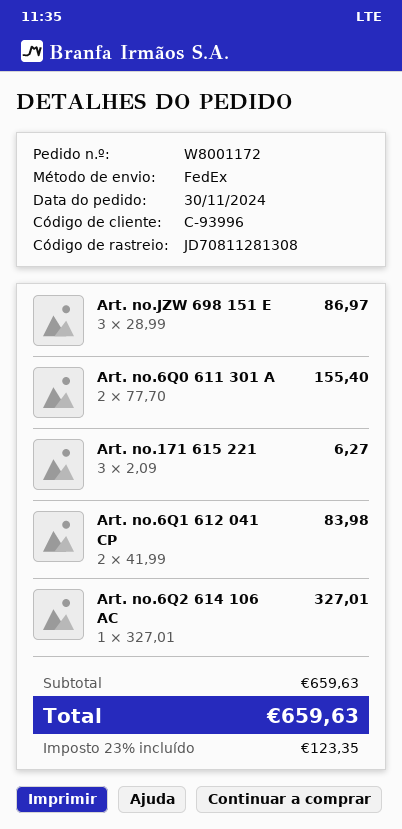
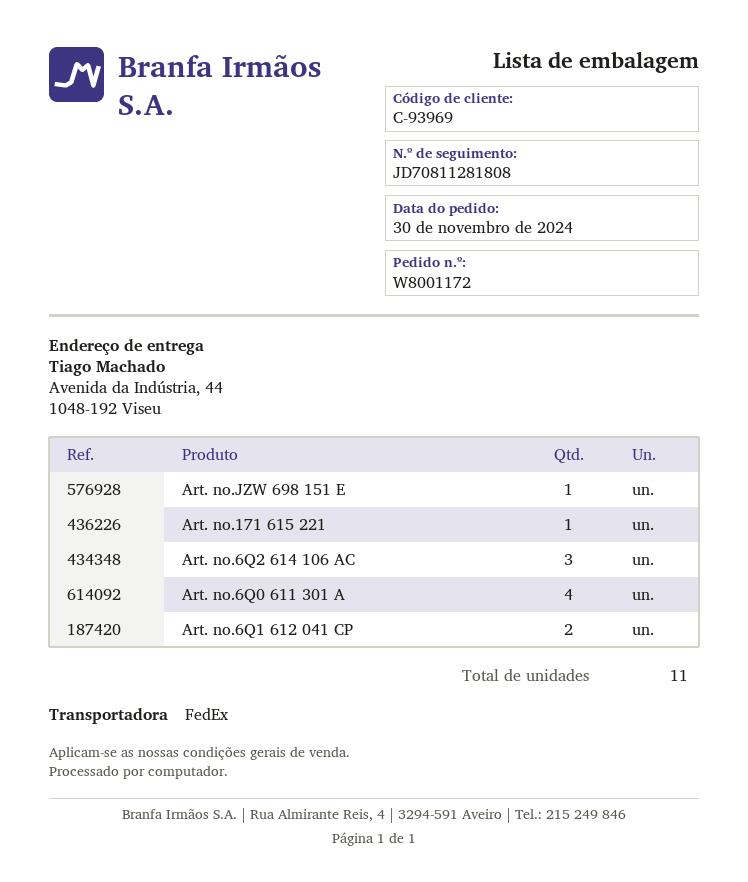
customer number: C-93996 -> C-93969
tracking number: JD70811281308 -> JD70811281808
Art. no.JZW 698 151 E: 3 -> 1
Art. no.6Q0 611 301 A: 2 -> 4
Art. no.171 615 221: 3 -> 1
Art. no.6Q2 614 106 AC: 1 -> 3

